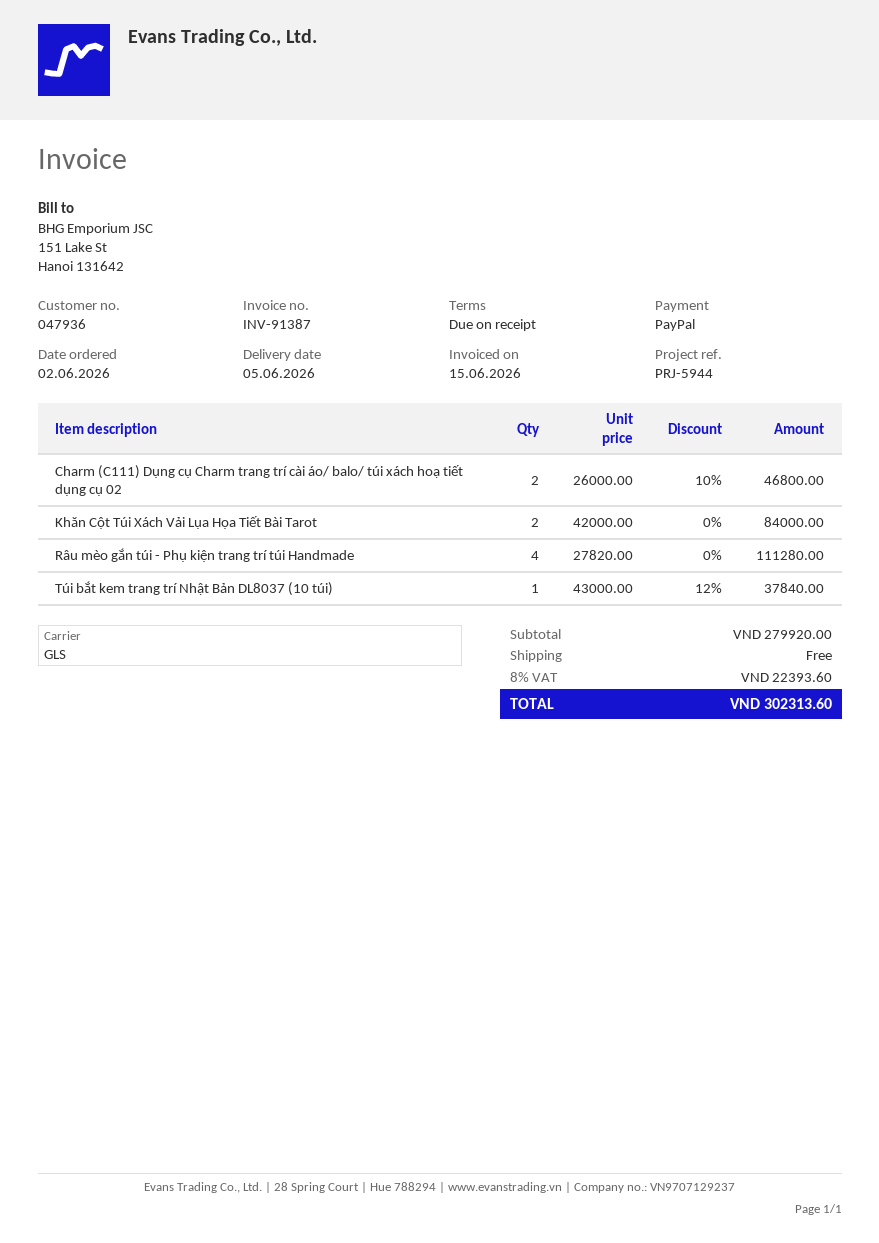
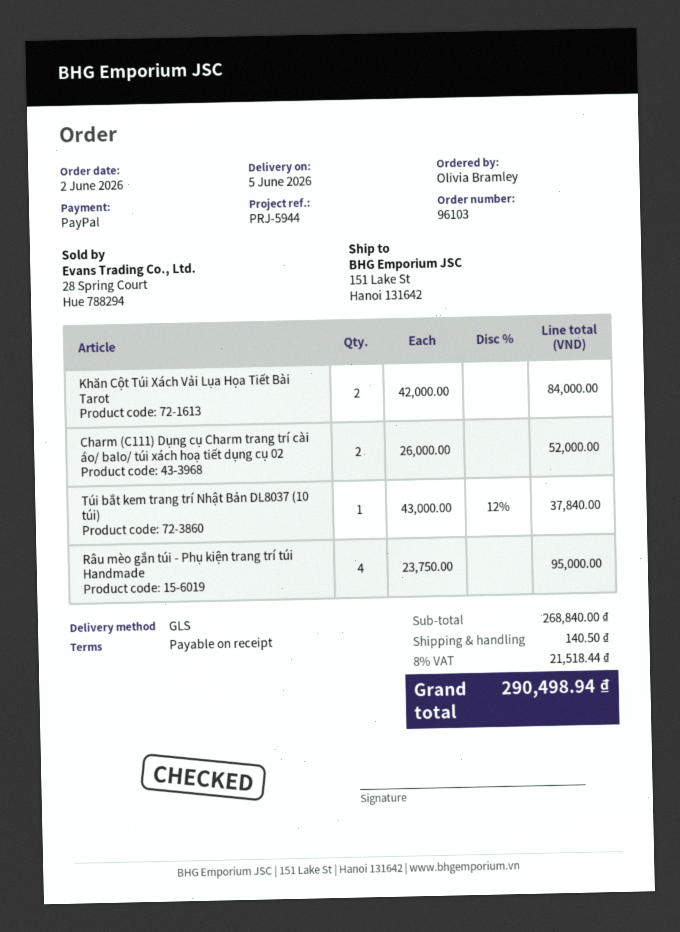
Charm (C111) Dụng cụ Charm trang trí cài áo/ balo/ túi xách hoạ tiết dụng cụ 02: 2 x 26000.00 - 10% = 46800.00 -> 2 x 26000.00 = 52000.00
Râu mèo gắn túi - Phụ kiện trang trí túi Handmade: 4 x 27820.00 = 111280.00 -> 4 x 23750.00 = 95000.00
subtotal: 279920.00 -> 268840.00
shipping: 0.00 -> 140.50
tax: 8% = 22393.60 -> 8% = 21518.44
total: 302313.60 -> 290498.94

